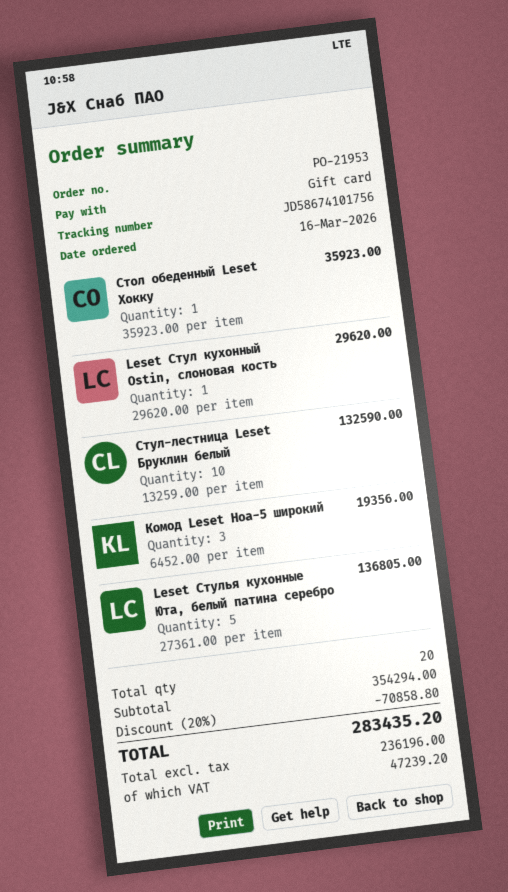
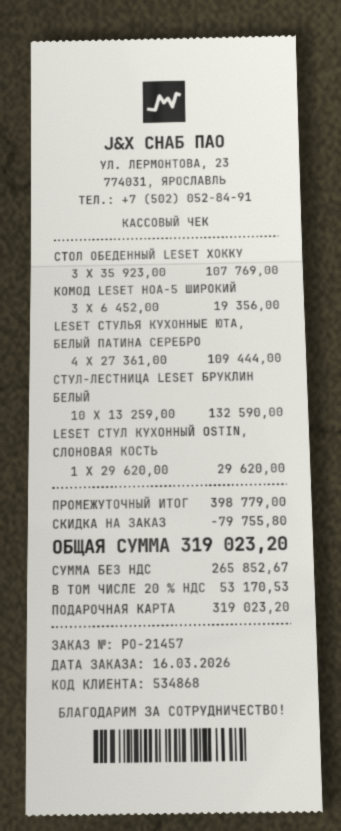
order number: PO-21953 -> PO-21457
Стол обеденный Leset Хокку: 1 x 35923.00 = 35923.00 -> 3 x 35923.00 = 107769.00
Leset Стулья кухонные Юта, белый патина серебро: 5 x 27361.00 = 136805.00 -> 4 x 27361.00 = 109444.00
subtotal: 354294.00 -> 398779.00
discount: 70858.80 -> 79755.80
net: 236196.00 -> 265852.67
tax: 47239.20 -> 53170.53
total: 283435.20 -> 319023.20

